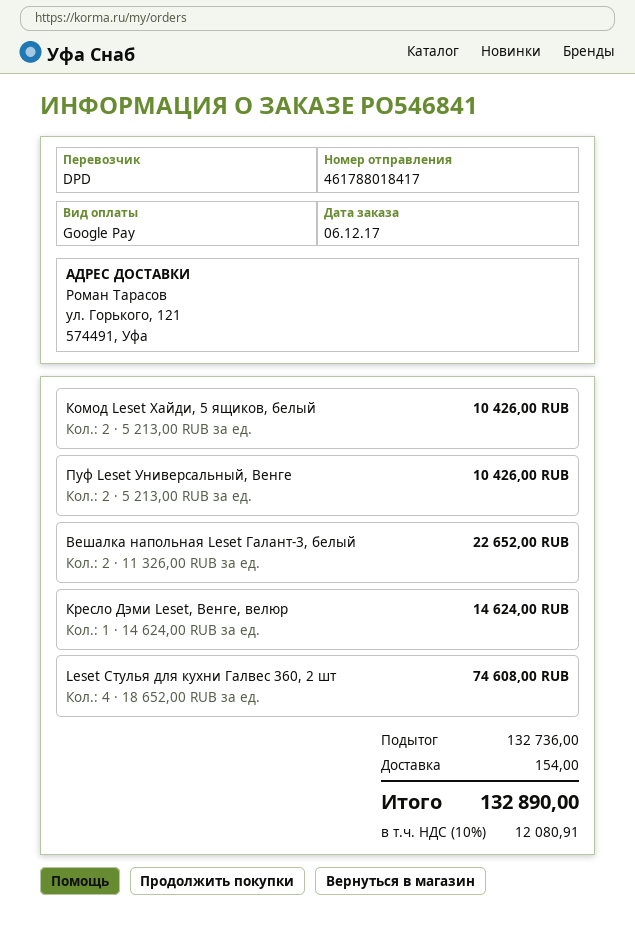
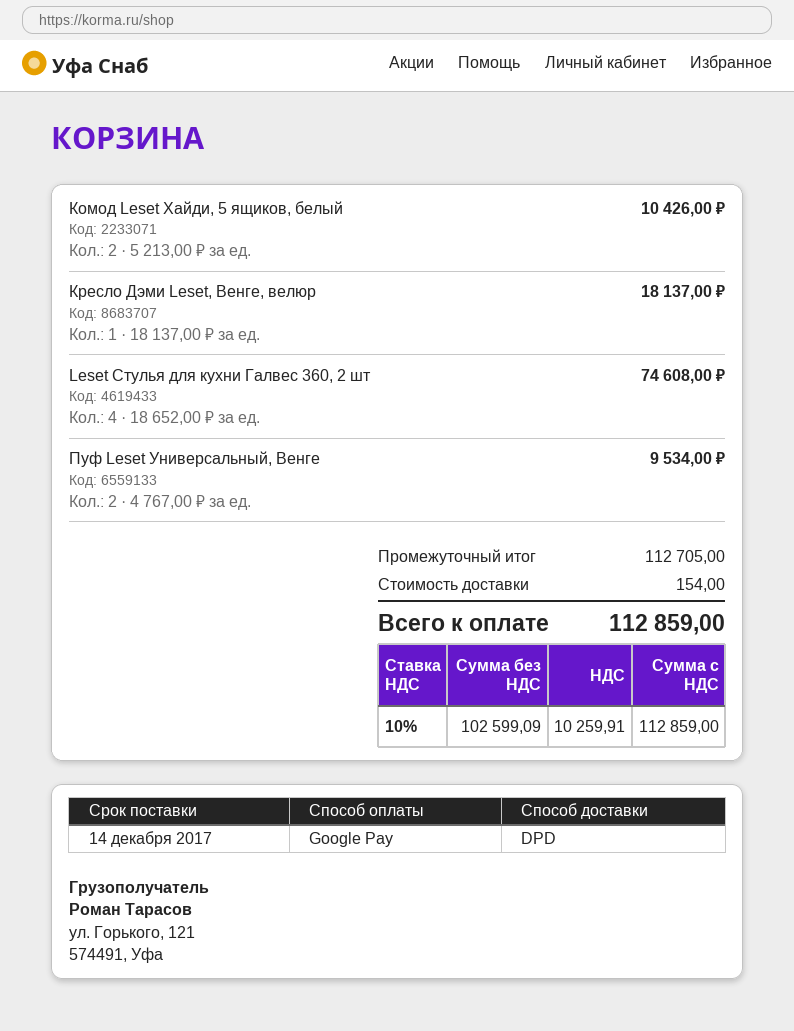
Пуф Leset Универсальный, Венге: 2 x 5213.00 = 10426.00 -> 2 x 4767.00 = 9534.00
Вешалка напольная Leset Галант-3, белый: 2 x 11326.00 = 22652.00 -> none
Кресло Дэми Leset, Венге, велюр: 1 x 14624.00 = 14624.00 -> 1 x 18137.00 = 18137.00
subtotal: 132736.00 -> 112705.00
tax: 10% = 12080.91 -> 10% = 10259.91
total: 132890.00 -> 112859.00

